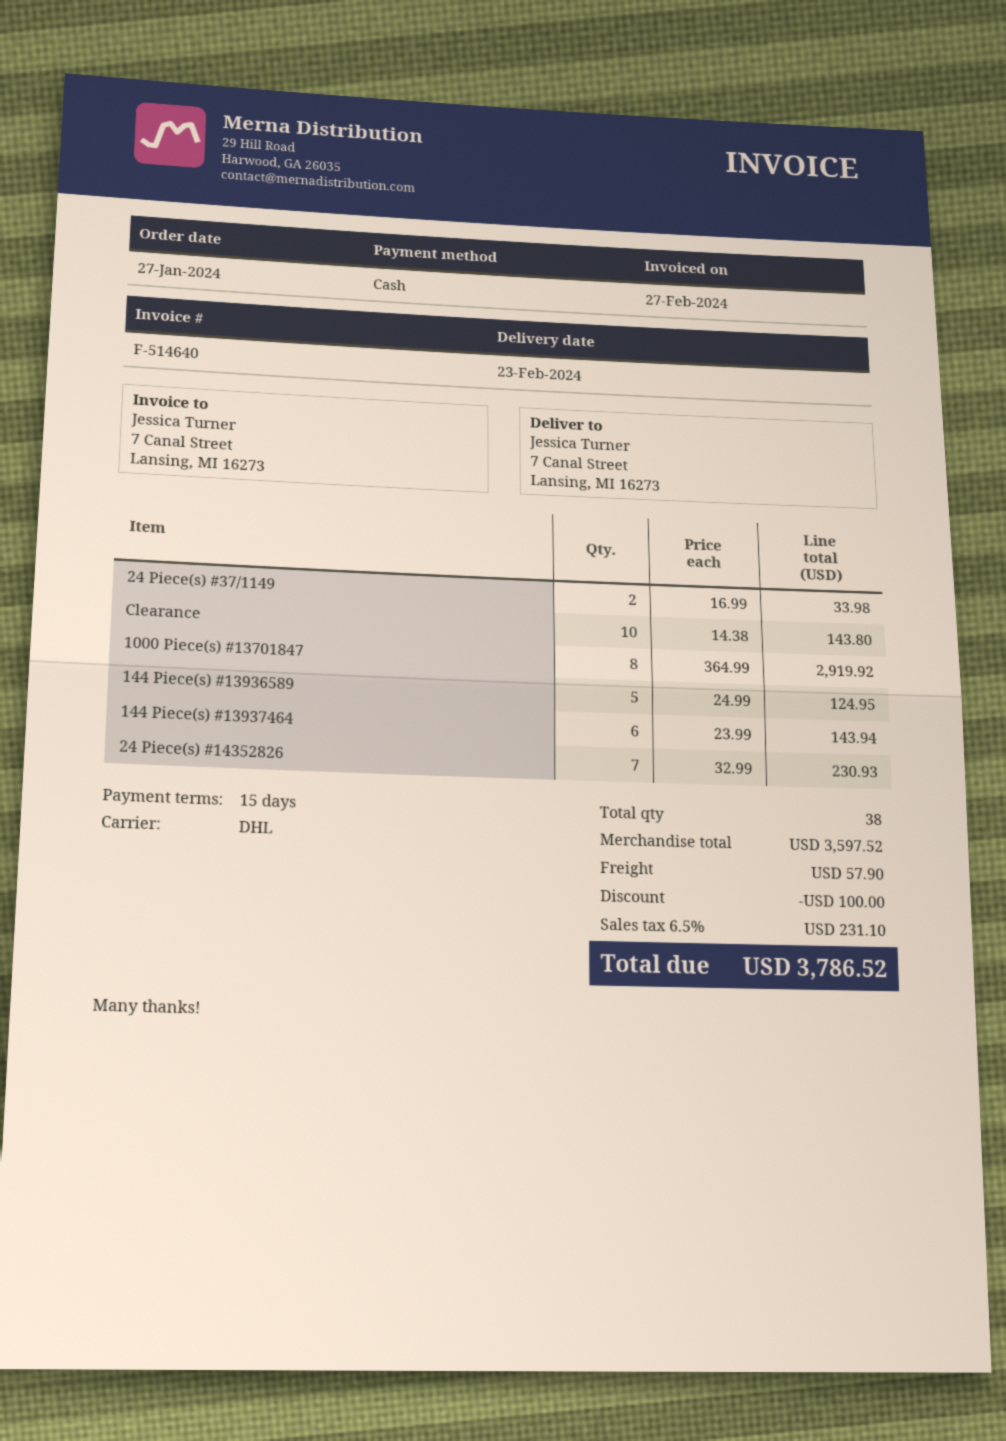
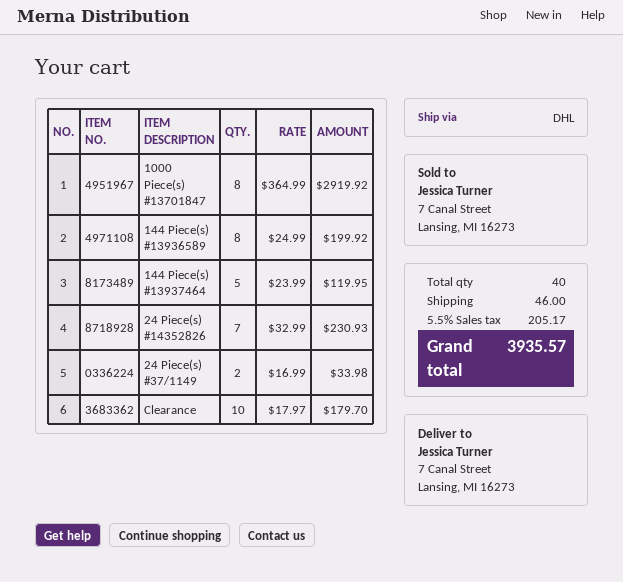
Clearance: 10 x 14.38 = 143.80 -> 10 x 17.97 = 179.70
144 Piece(s) #13936589: 5 x 24.99 = 124.95 -> 8 x 24.99 = 199.92
144 Piece(s) #13937464: 6 x 23.99 = 143.94 -> 5 x 23.99 = 119.95
total quantity: 38 -> 40
discount: 100.00 -> none
shipping: 57.90 -> 46.00
tax: 6.5% = 231.10 -> 5.5% = 205.17
total: 3786.52 -> 3935.57

